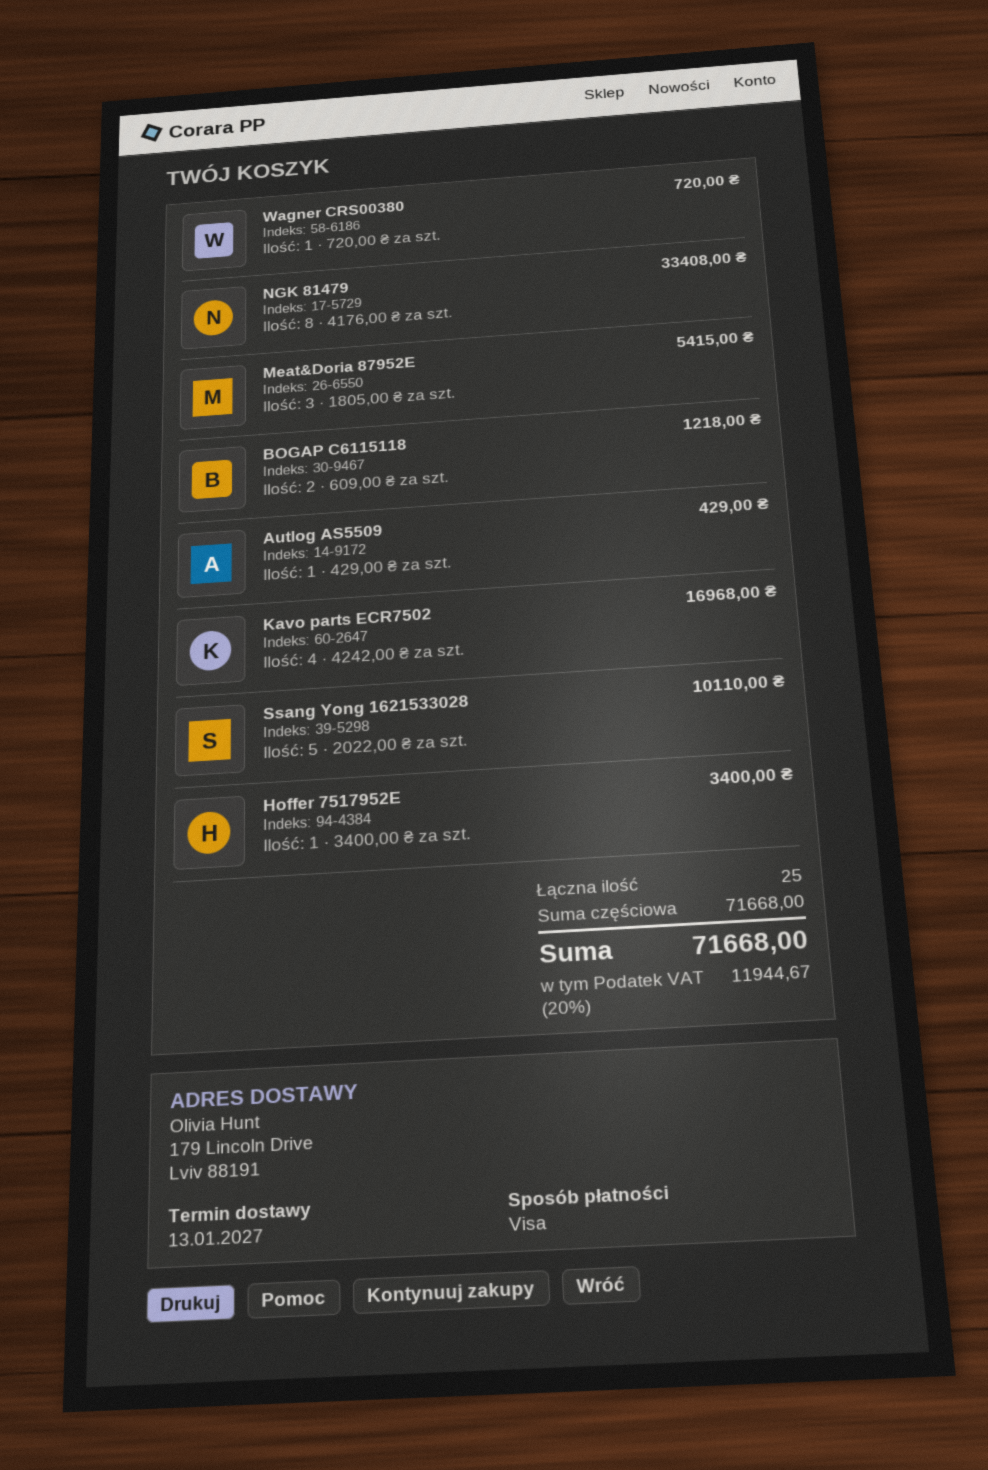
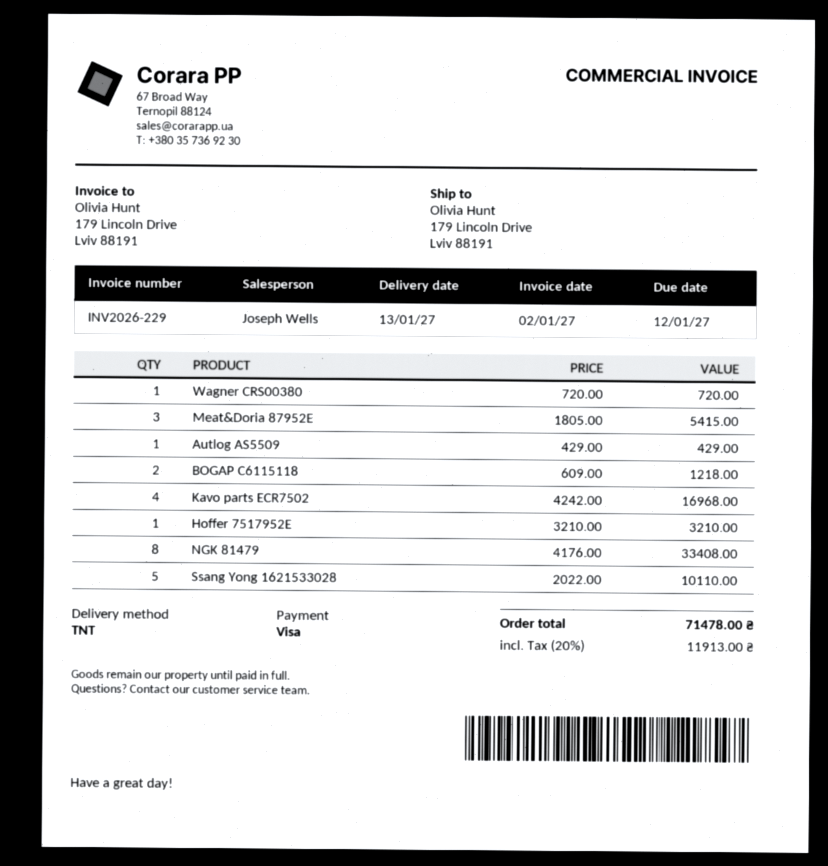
Hoffer 7517952E: 1 x 3400.00 = 3400.00 -> 1 x 3210.00 = 3210.00
tax: 20% = 11944.67 -> 20% = 11913.00
total: 71668.00 -> 71478.00

